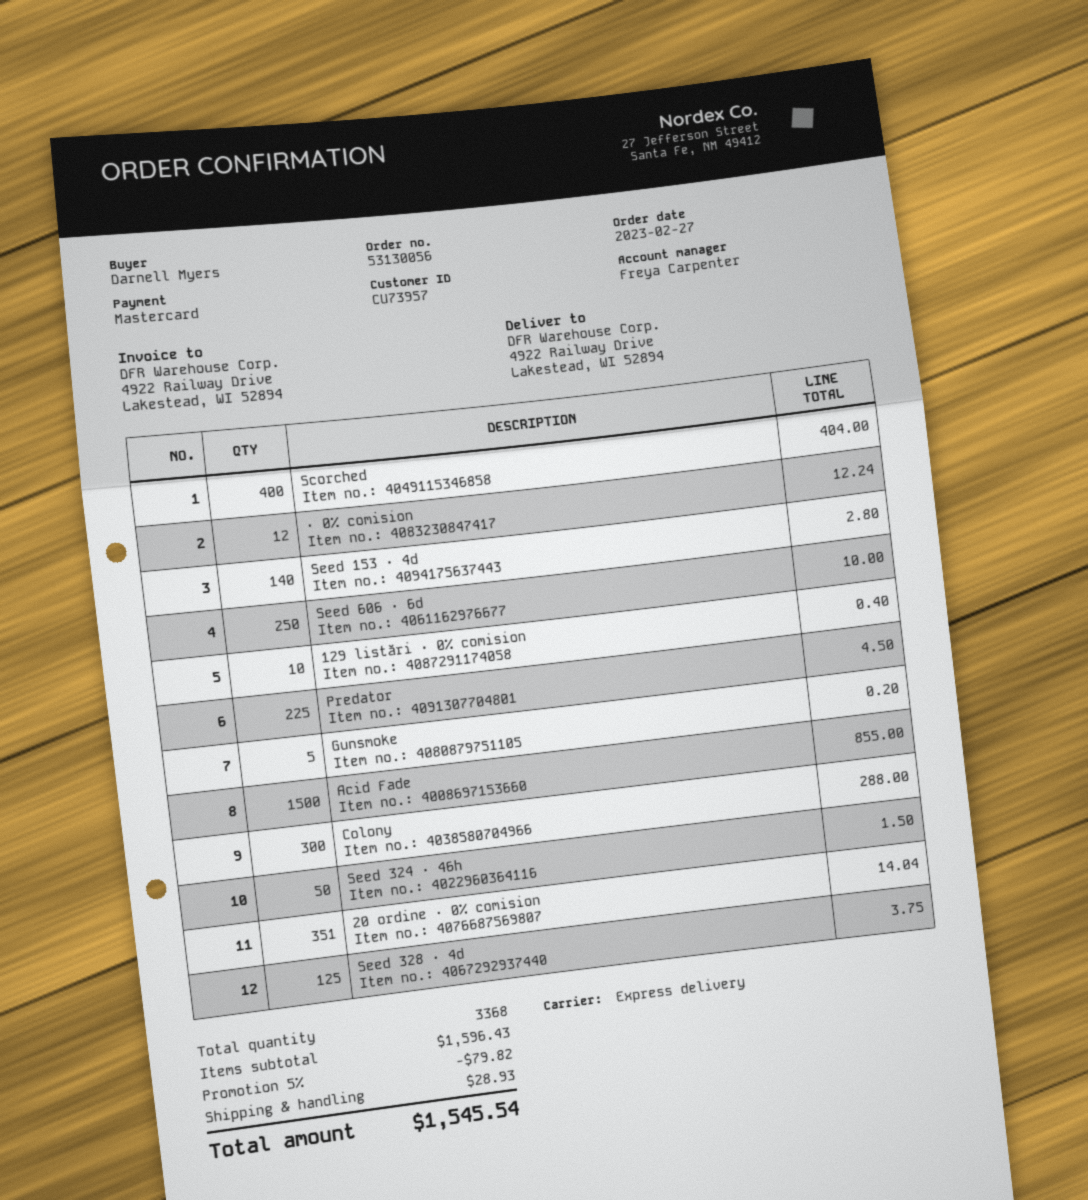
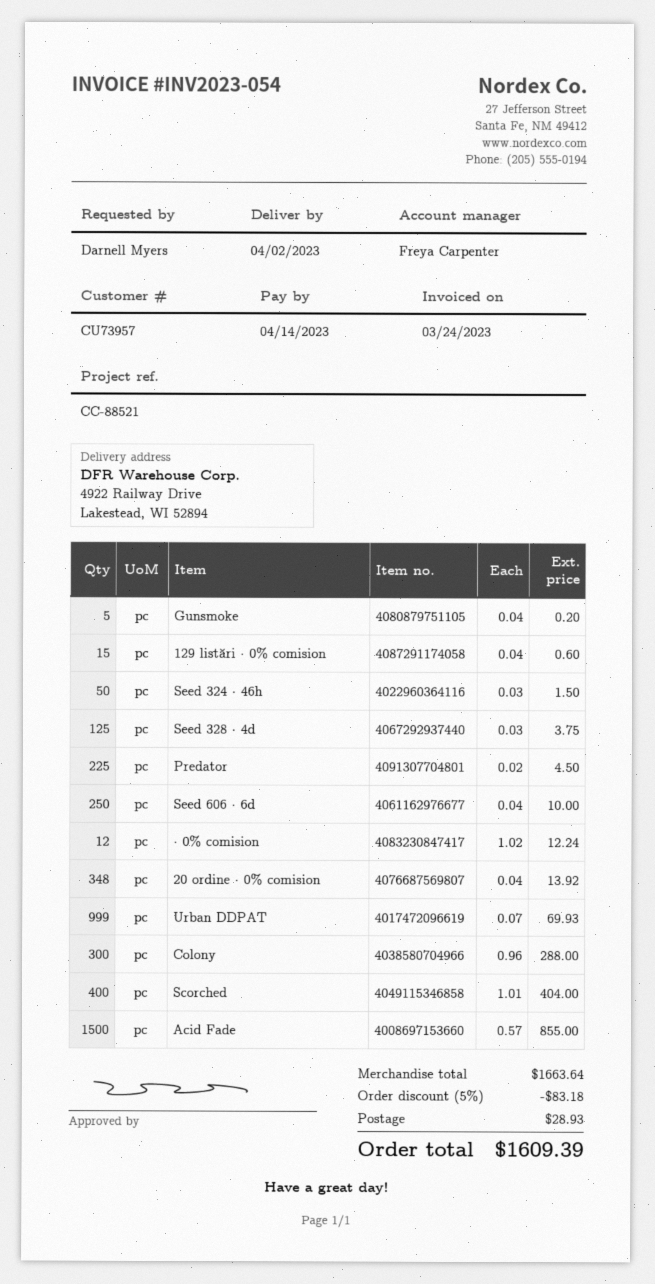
Seed 153 · 4d: 140 for 2.80 -> none
129 listări · 0% comision: 10 for 0.40 -> 15 for 0.60
20 ordine · 0% comision: 351 for 14.04 -> 348 for 13.92
Urban DDPAT: none -> 999 for 69.93
subtotal: 1596.43 -> 1663.64
discount: 5% = 79.82 -> 5% = 83.18
total: 1545.54 -> 1609.39

